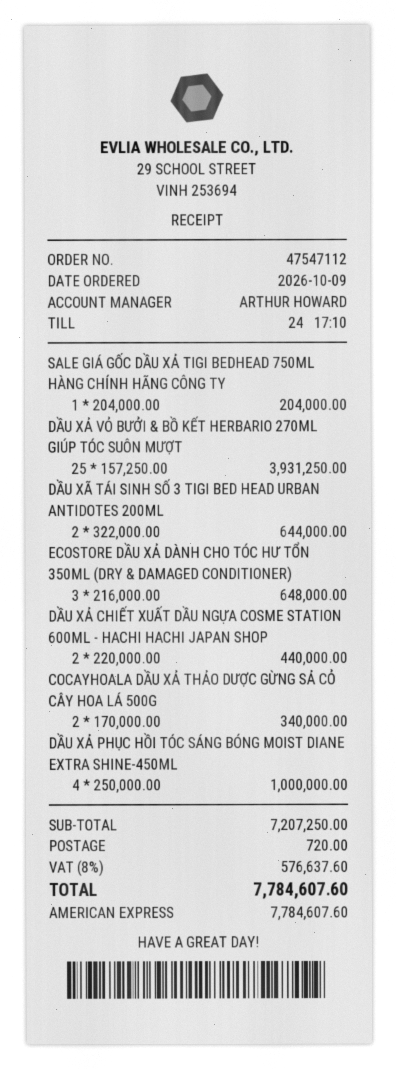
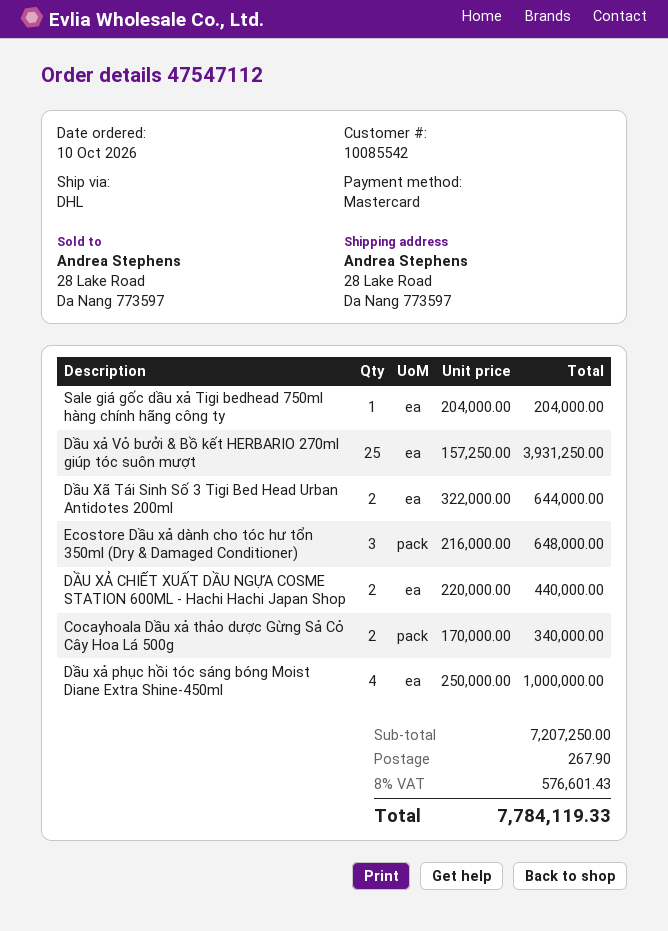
order date: 2026-10-09 -> 2026-10-10
payment method: American Express -> Mastercard
shipping: 720.00 -> 267.90
tax: 8% = 576637.60 -> 8% = 576601.43
total: 7784607.60 -> 7784119.33

